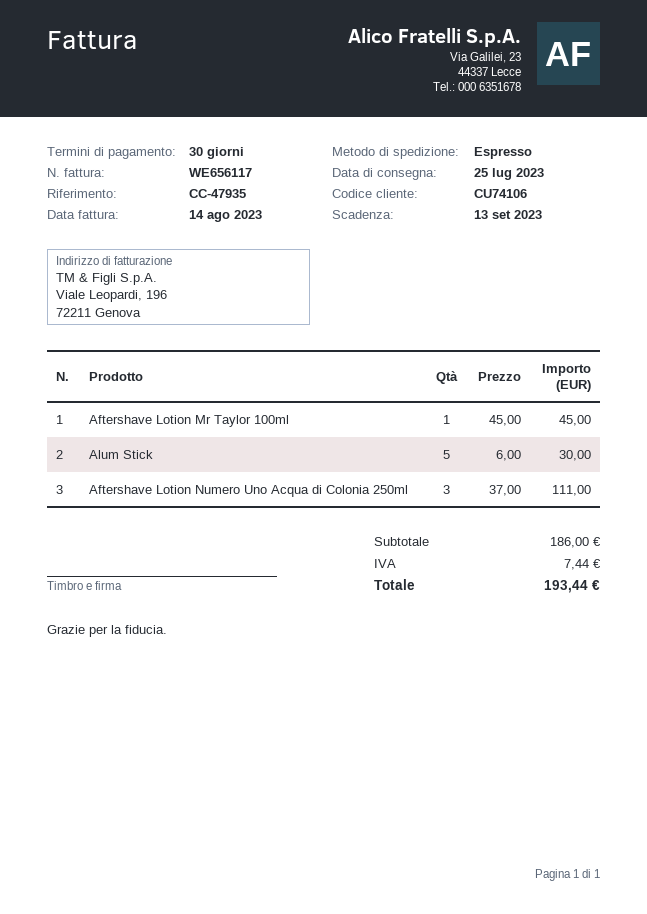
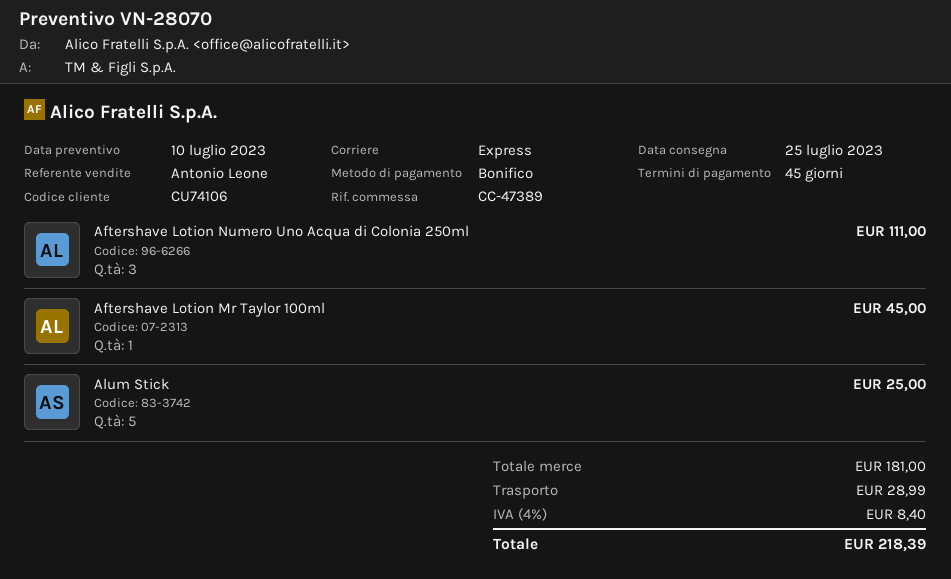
payment terms: 30 days -> 45 days
reference: CC-47935 -> CC-47389
Alum Stick: 5 for 30.00 -> 5 for 25.00
subtotal: 186.00 -> 181.00
shipping: none -> 28.99
tax: 7.44 -> 8.40
total: 193.44 -> 218.39

